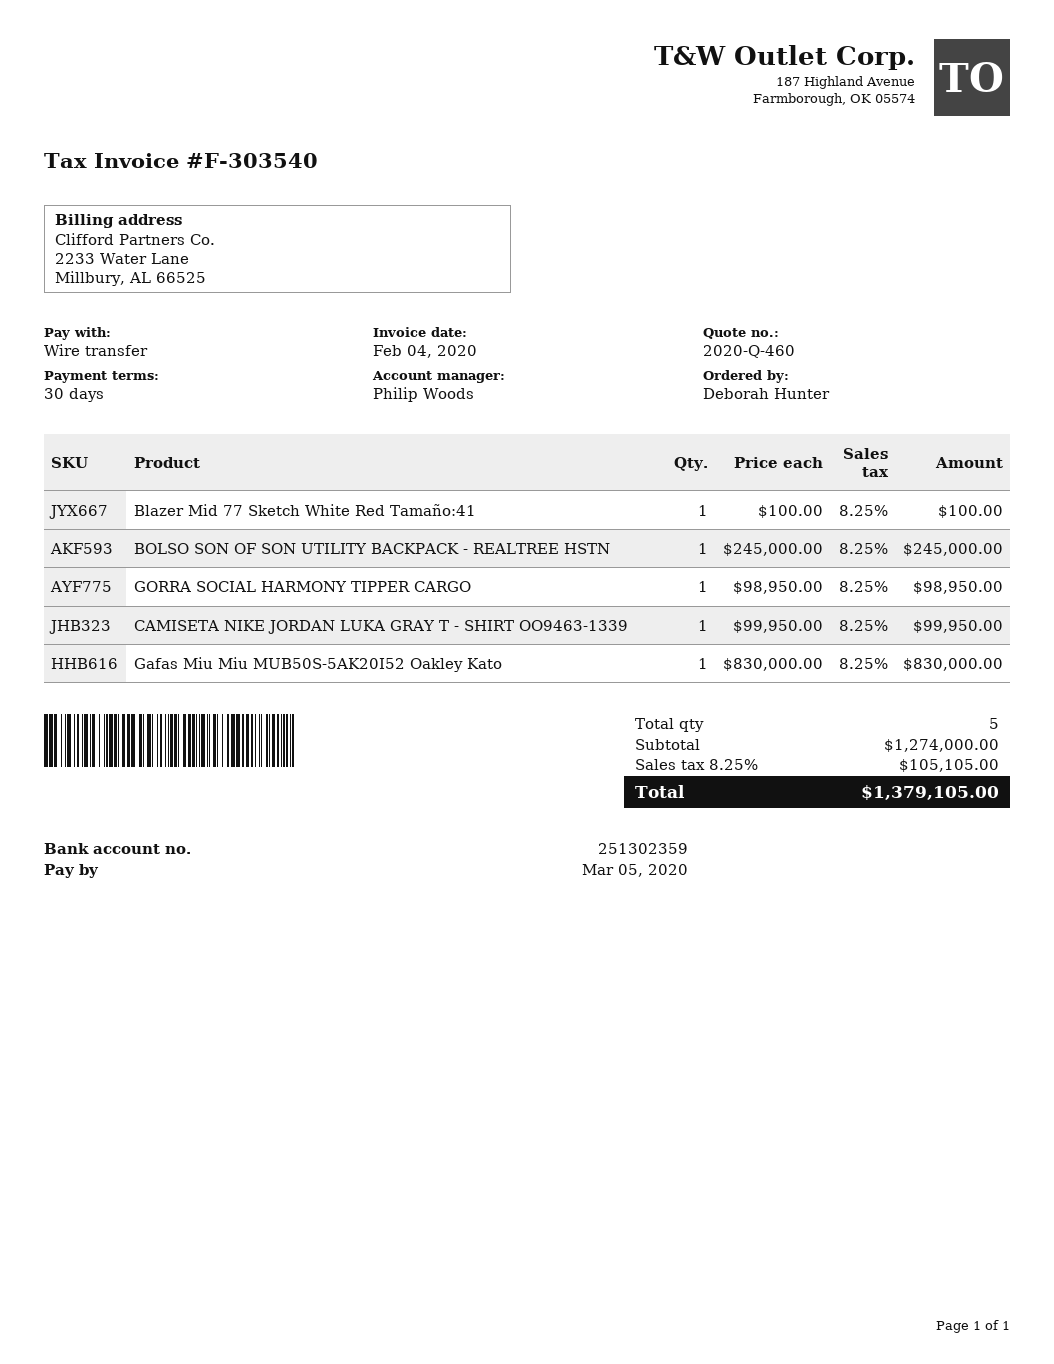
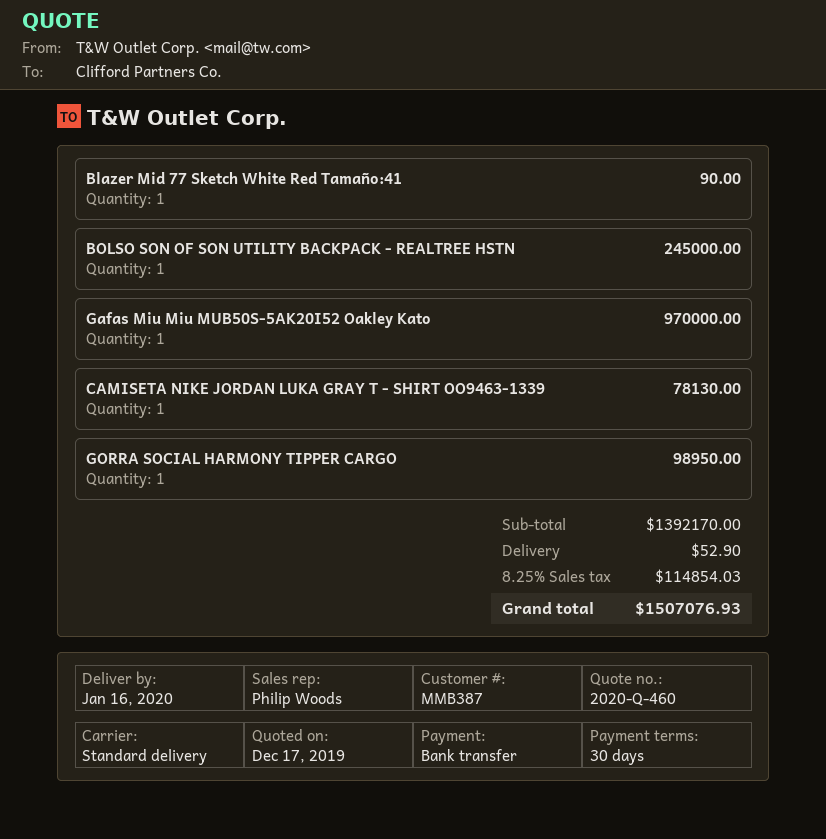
Blazer Mid 77 Sketch White Red Tamaño:41: 1 for 100.00 -> 1 for 90.00
CAMISETA NIKE JORDAN LUKA GRAY T - SHIRT OO9463-1339: 1 for 99950.00 -> 1 for 78130.00
Gafas Miu Miu MUB50S-5AK20I52 Oakley Kato: 1 for 830000.00 -> 1 for 970000.00
subtotal: 1274000.00 -> 1392170.00
shipping: none -> 52.90
tax: 8.25% = 105105.00 -> 8.25% = 114854.03
total: 1379105.00 -> 1507076.93

